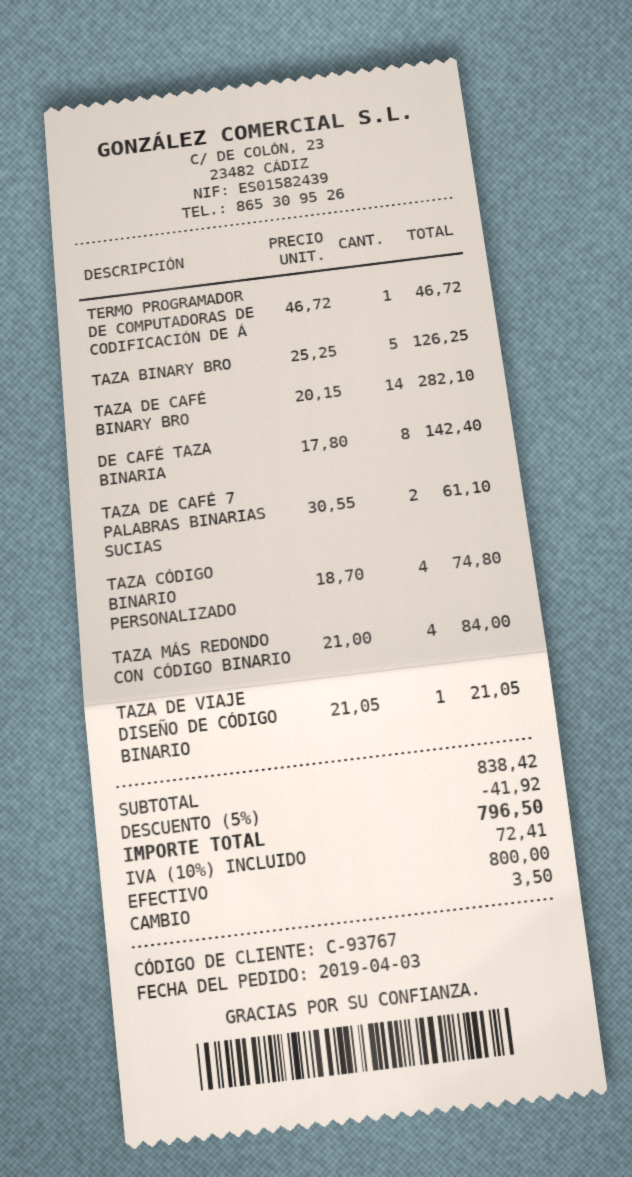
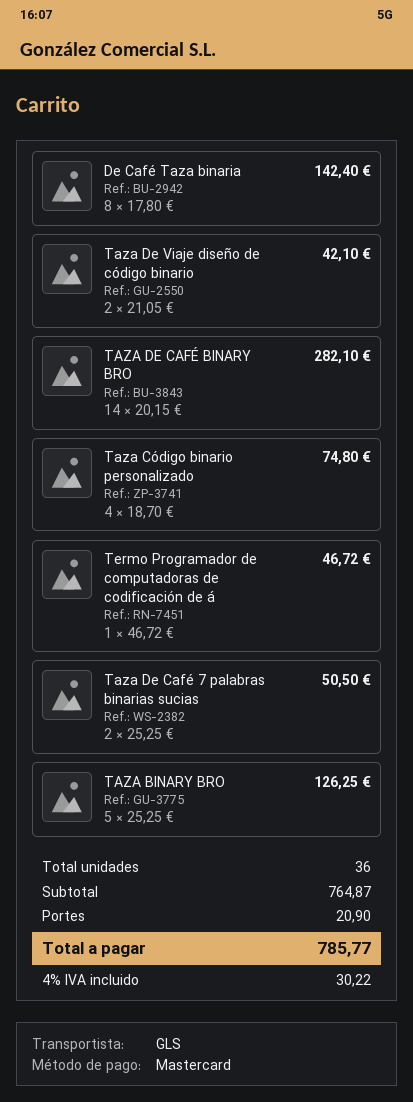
payment method: cash -> Mastercard
TAZA DE CAFÉ 7 PALABRAS BINARIAS SUCIAS: 2 x 30.55 = 61.10 -> 2 x 25.25 = 50.50
TAZA MÁS REDONDO CON CÓDIGO BINARIO: 4 x 21.00 = 84.00 -> none
TAZA DE VIAJE DISEÑO DE CÓDIGO BINARIO: 1 x 21.05 = 21.05 -> 2 x 21.05 = 42.10
subtotal: 838.42 -> 764.87
discount: 5% = 41.92 -> none
shipping: none -> 20.90
tax: 10% = 72.41 -> 4% = 30.22
total: 796.50 -> 785.77

